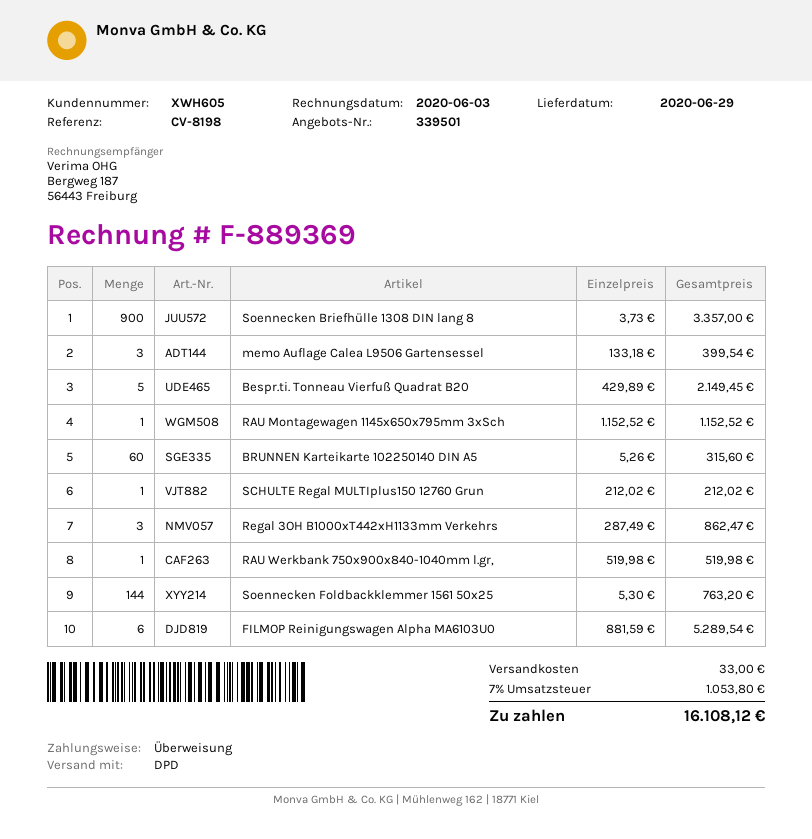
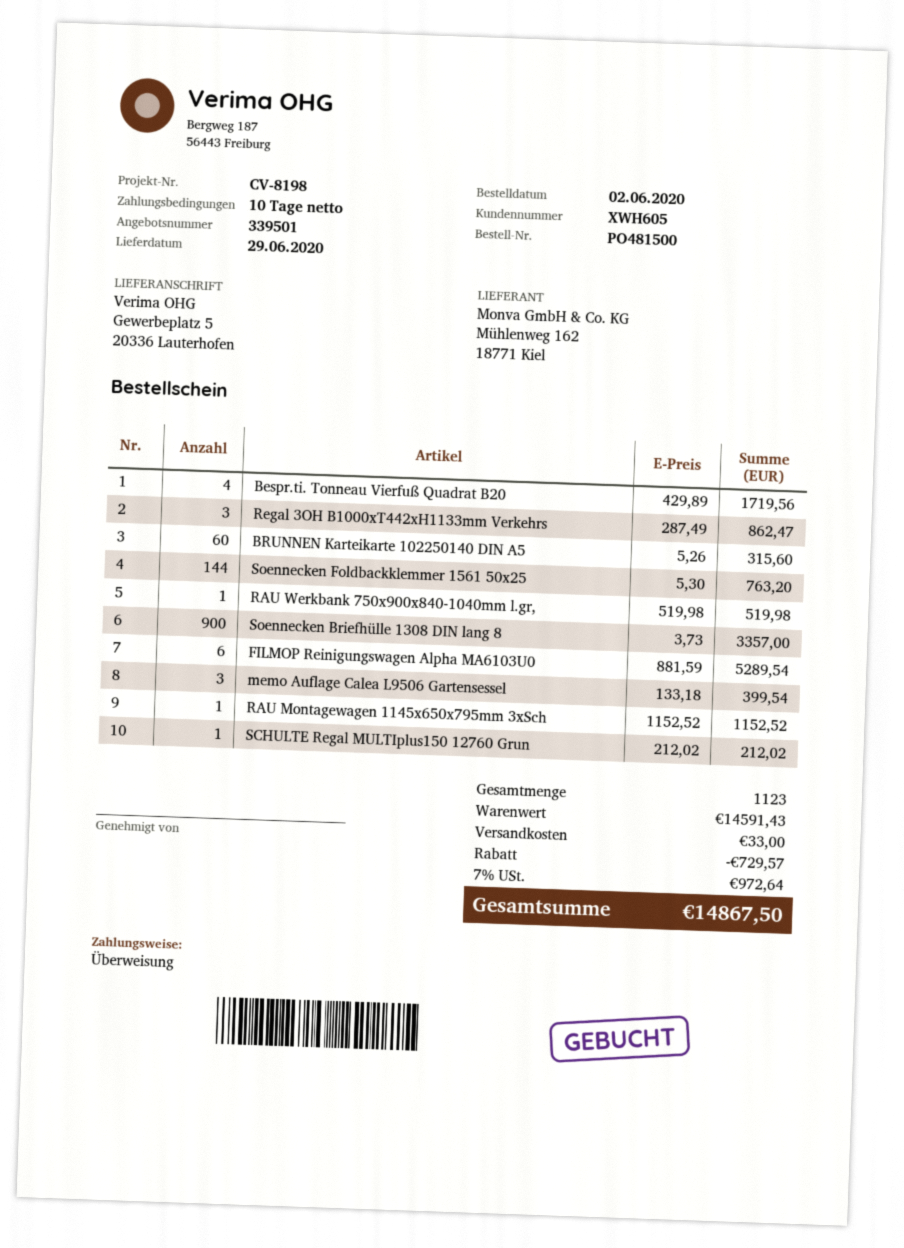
Bespr.ti. Tonneau Vierfuß Quadrat B20: 5 x 429.89 = 2149.45 -> 4 x 429.89 = 1719.56
discount: none -> 729.57
tax: 7% = 1053.80 -> 7% = 972.64
total: 16108.12 -> 14867.50

